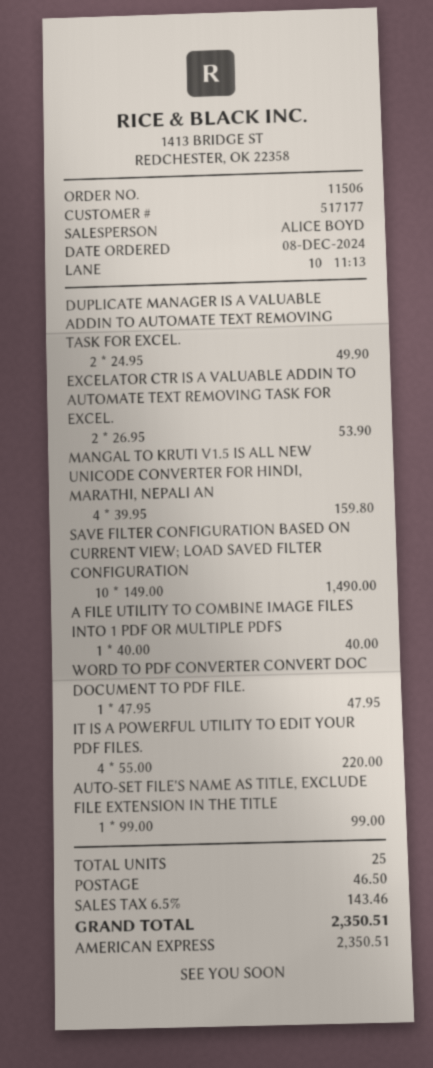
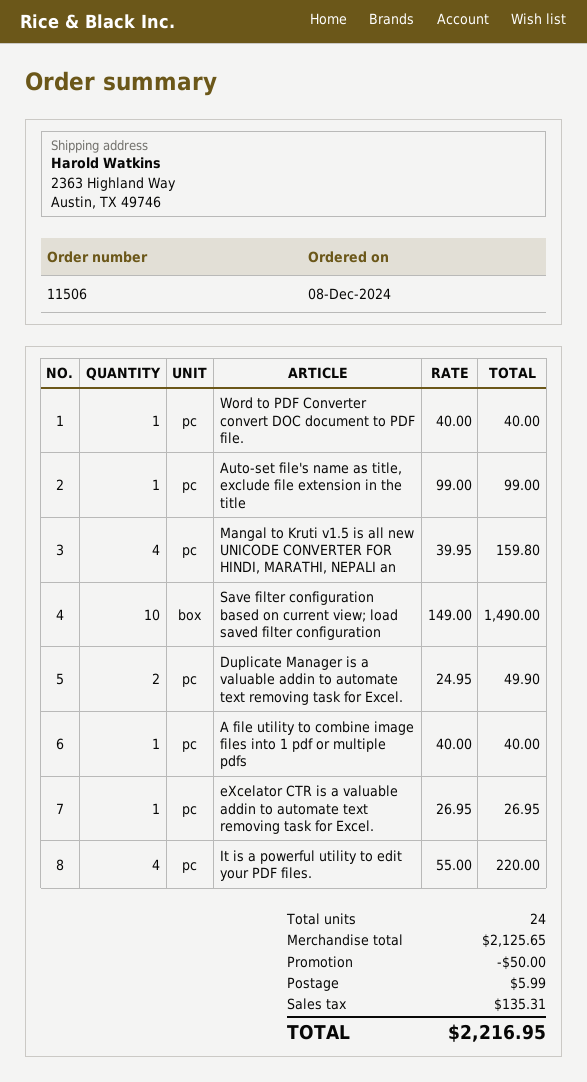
EXCELATOR CTR IS A VALUABLE ADDIN TO AUTOMATE TEXT REMOVING TASK FOR EXCEL.: 2 x 26.95 = 53.90 -> 1 x 26.95 = 26.95
WORD TO PDF CONVERTER CONVERT DOC DOCUMENT TO PDF FILE.: 1 x 47.95 = 47.95 -> 1 x 40.00 = 40.00
total quantity: 25 -> 24
discount: none -> 50.00
shipping: 46.50 -> 5.99
tax: 143.46 -> 135.31
total: 2350.51 -> 2216.95

